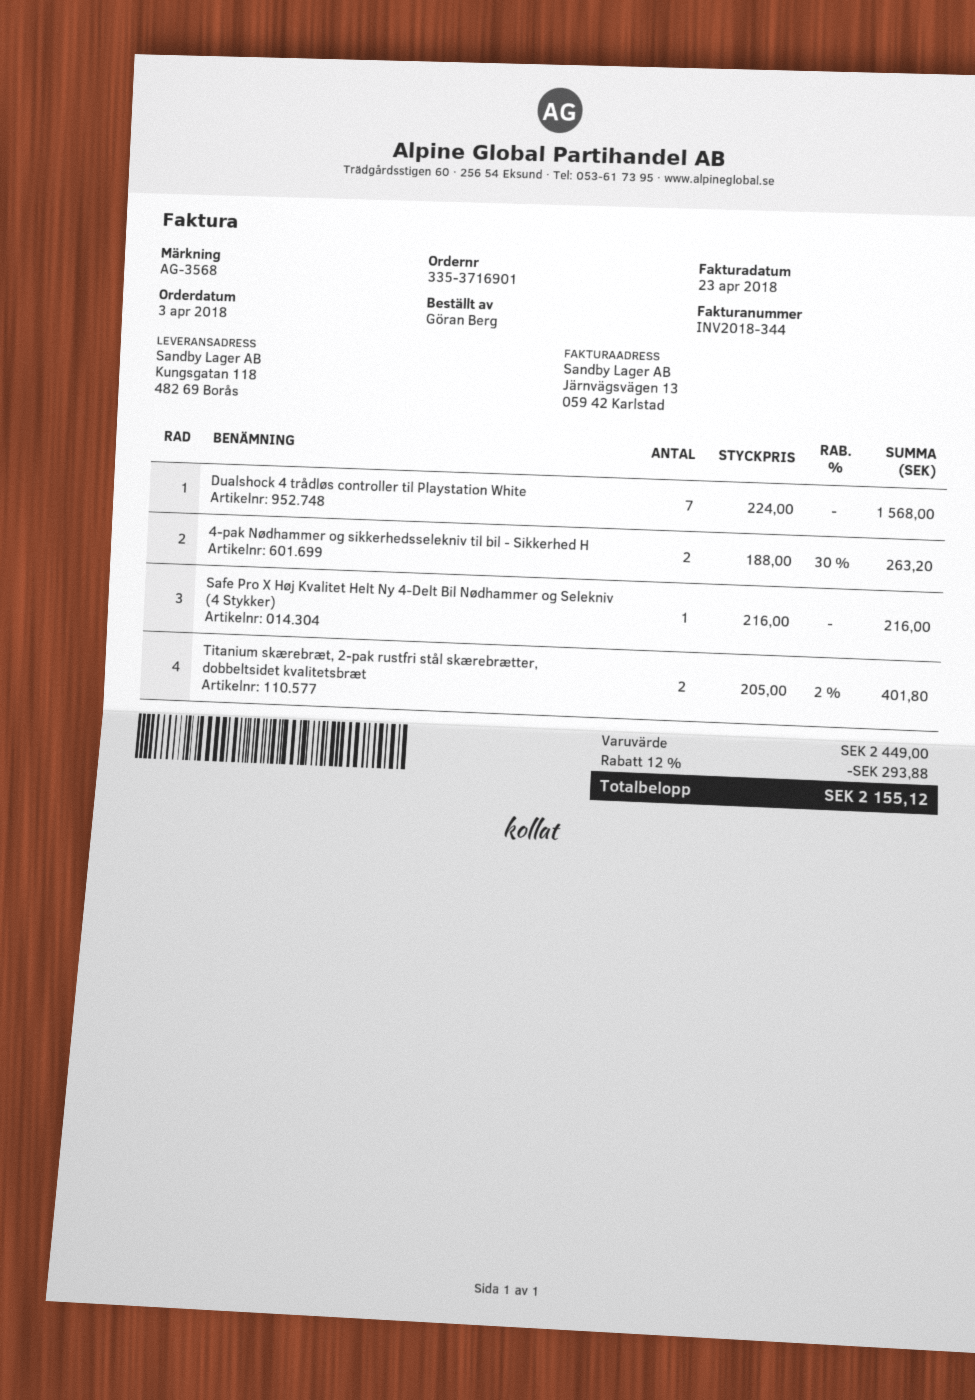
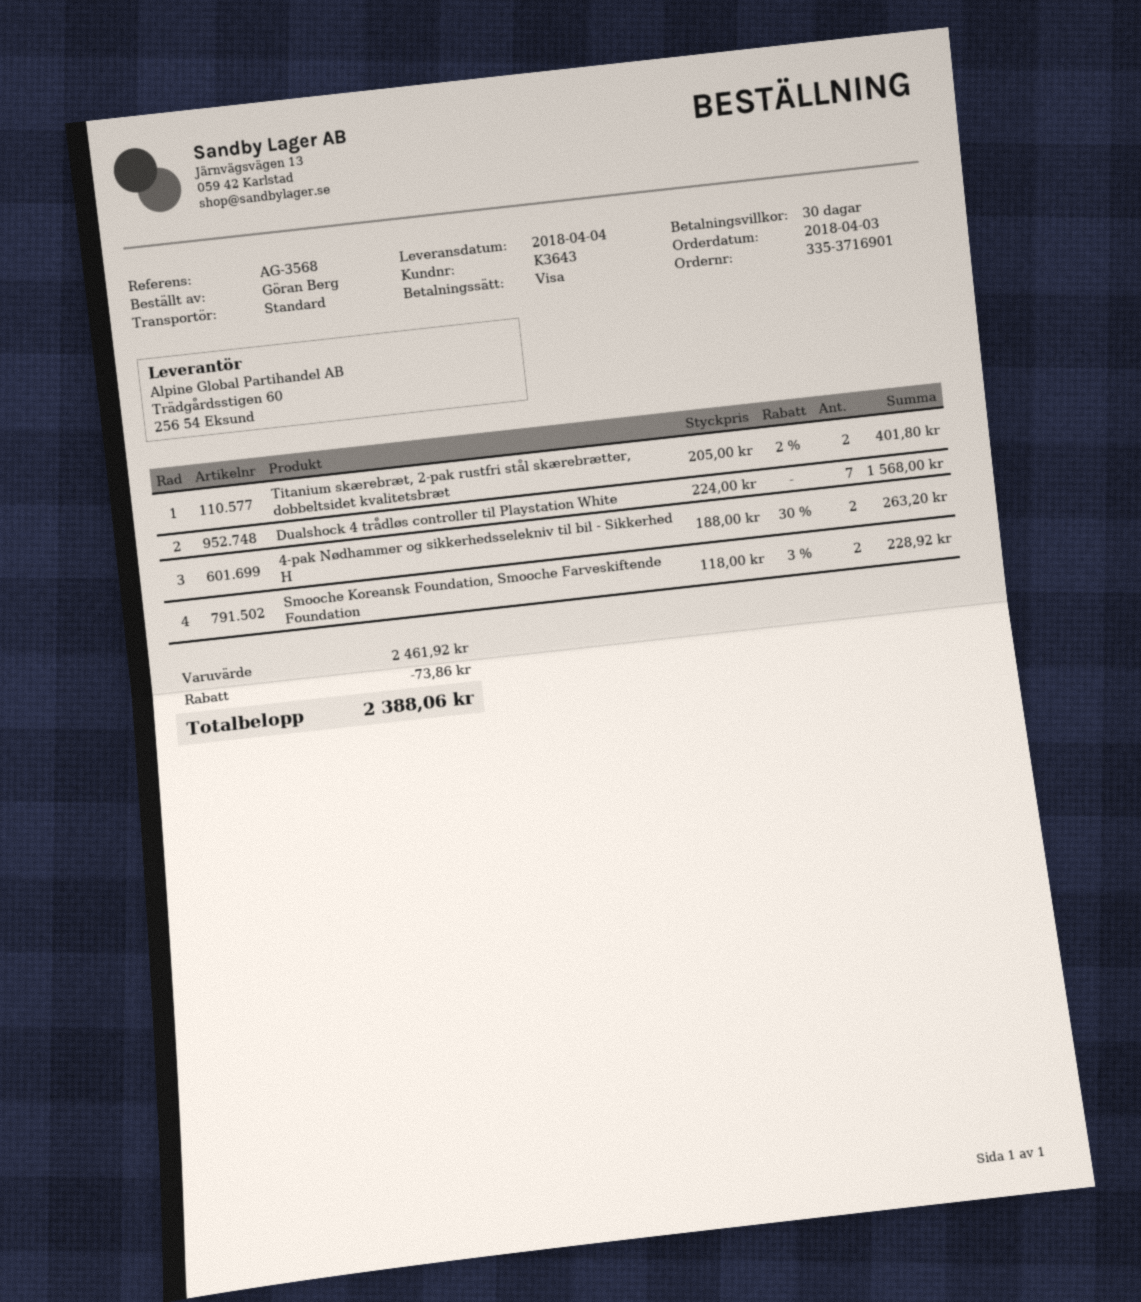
Safe Pro X Høj Kvalitet Helt Ny 4-Delt Bil Nødhammer og Selekniv (4 Stykker): 1 x 216.00 = 216.00 -> none
Smooche Koreansk Foundation, Smooche Farveskiftende Foundation: none -> 2 x 118.00 - 3% = 228.92
subtotal: 2449.00 -> 2461.92
discount: 293.88 -> 73.86
total: 2155.12 -> 2388.06

